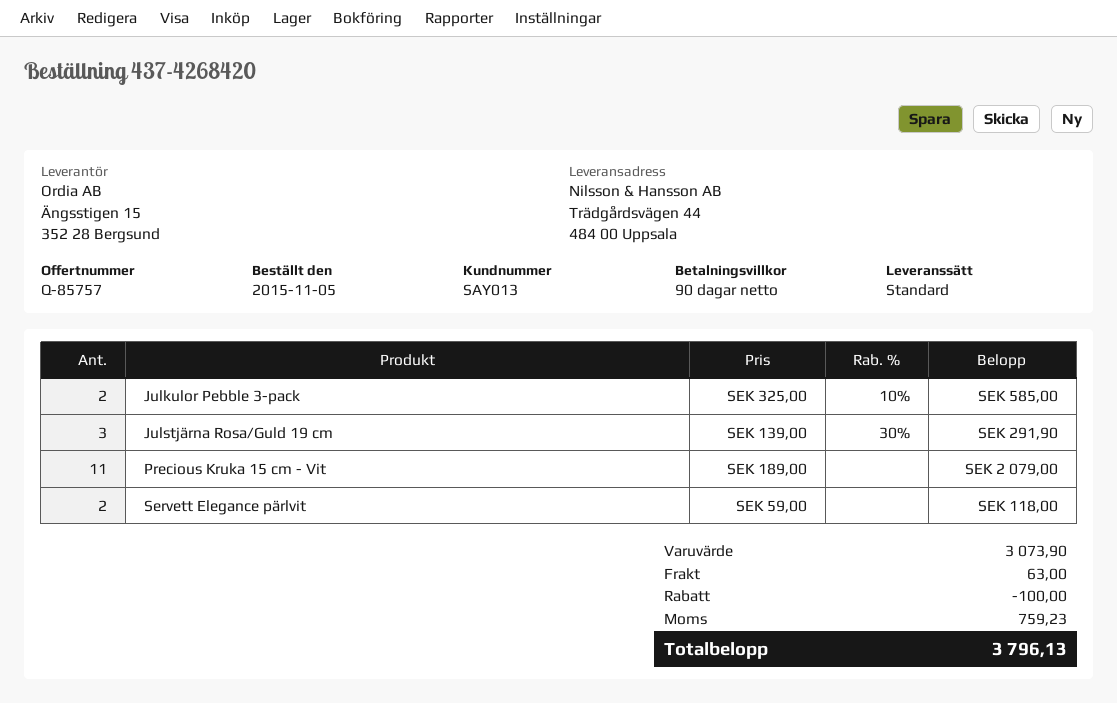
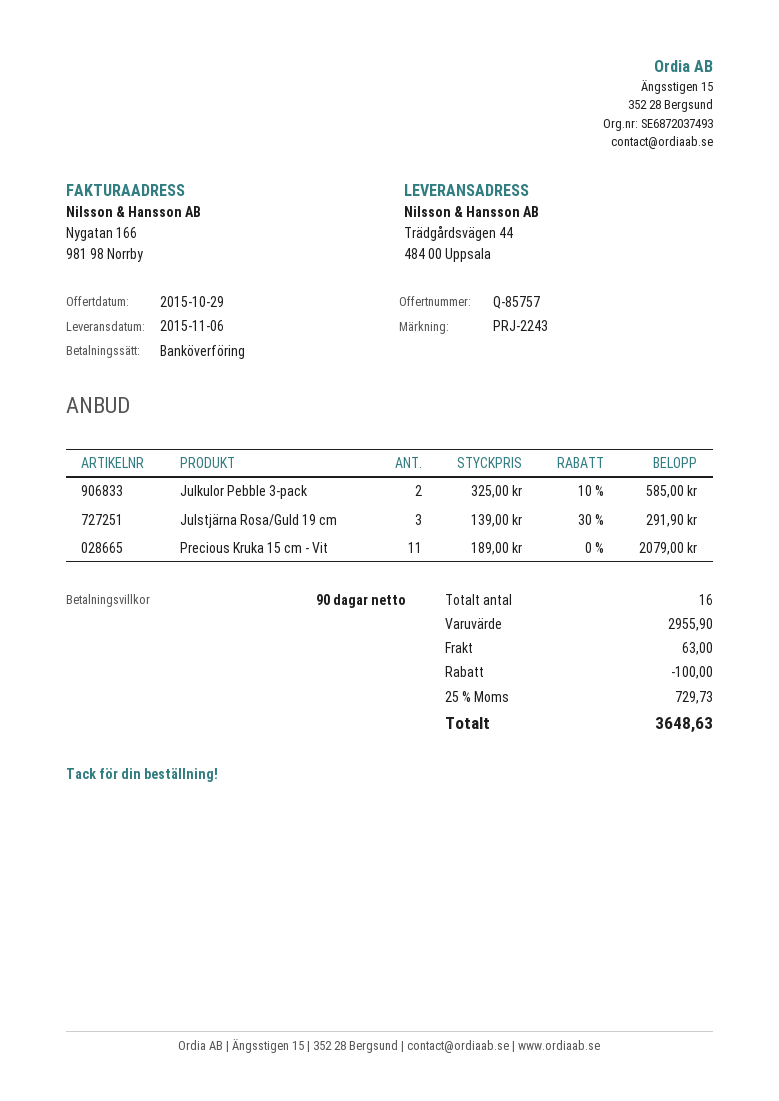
Servett Elegance pärlvit: 2 x 59.00 = 118.00 -> none
subtotal: 3073.90 -> 2955.90
tax: 759.23 -> 729.73
total: 3796.13 -> 3648.63

